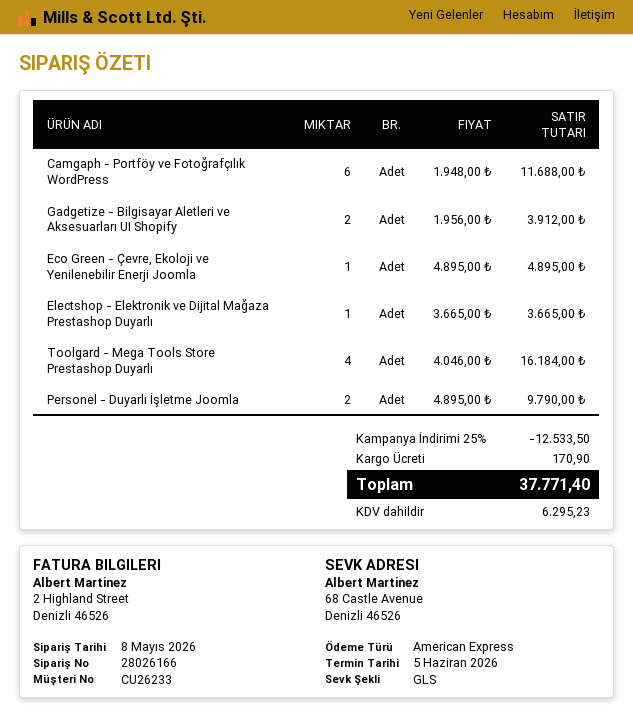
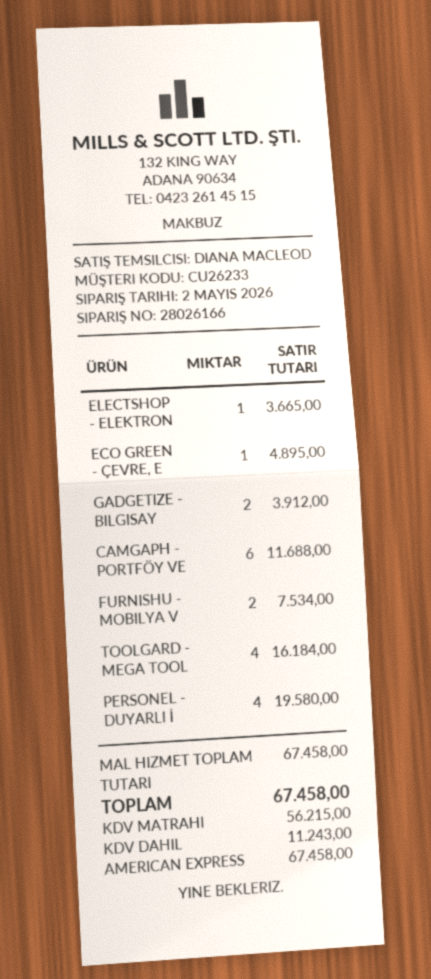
order date: 2026-05-08 -> 2026-05-02
Personel - Duyarlı İşletme Joomla: 2 for 9790.00 -> 4 for 19580.00
FURNISHU - MOBILYA V: none -> 2 for 7534.00
discount: 25% = 12533.50 -> none
shipping: 170.90 -> none
tax: 6295.23 -> 11243.00
total: 37771.40 -> 67458.00

